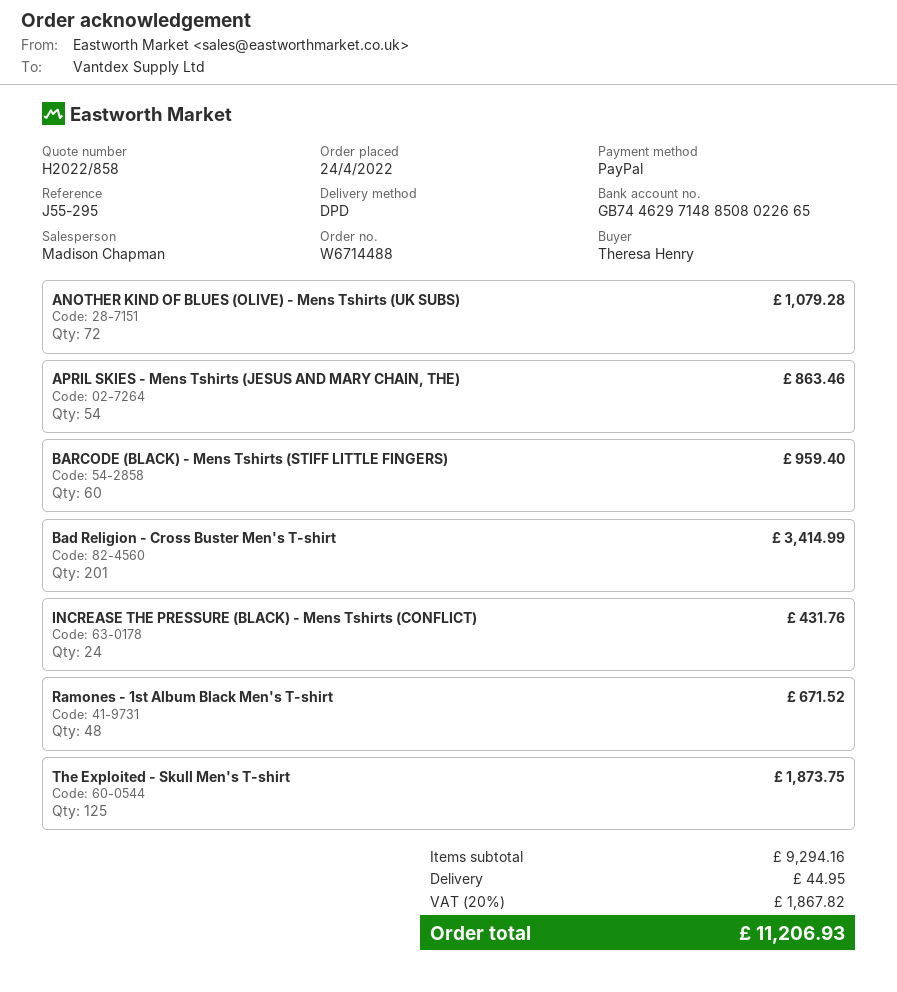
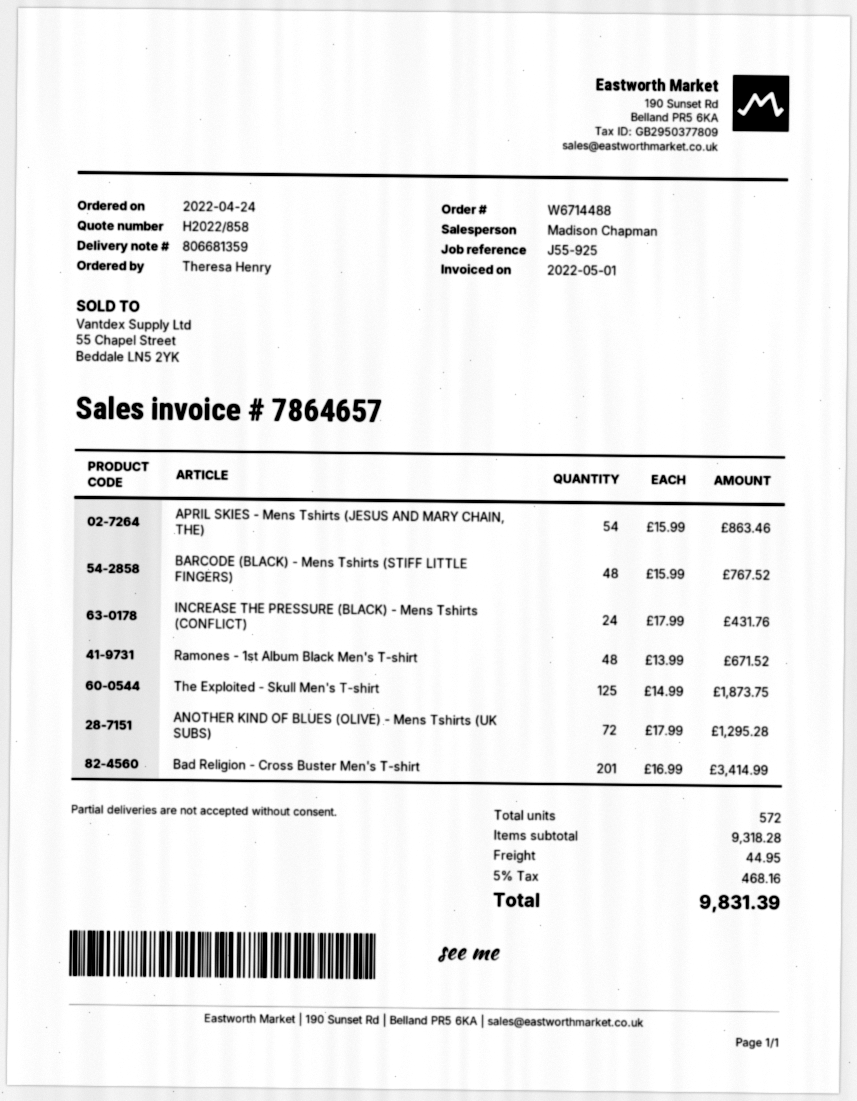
reference: J55-295 -> J55-925
ANOTHER KIND OF BLUES (OLIVE) - Mens Tshirts (UK SUBS): 72 for 1079.28 -> 72 for 1295.28
BARCODE (BLACK) - Mens Tshirts (STIFF LITTLE FINGERS): 60 for 959.40 -> 48 for 767.52
subtotal: 9294.16 -> 9318.28
tax: 20% = 1867.82 -> 5% = 468.16
total: 11206.93 -> 9831.39

